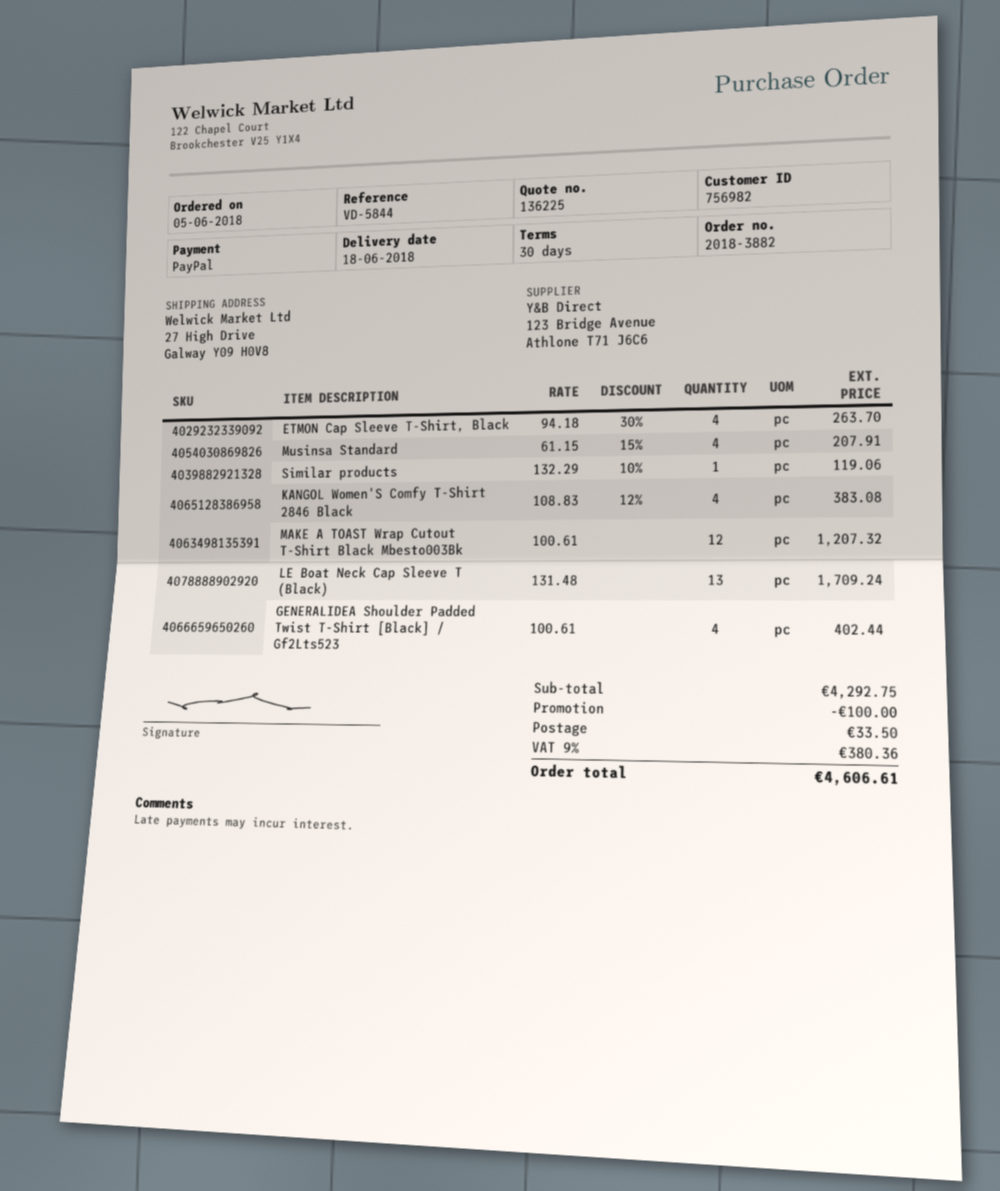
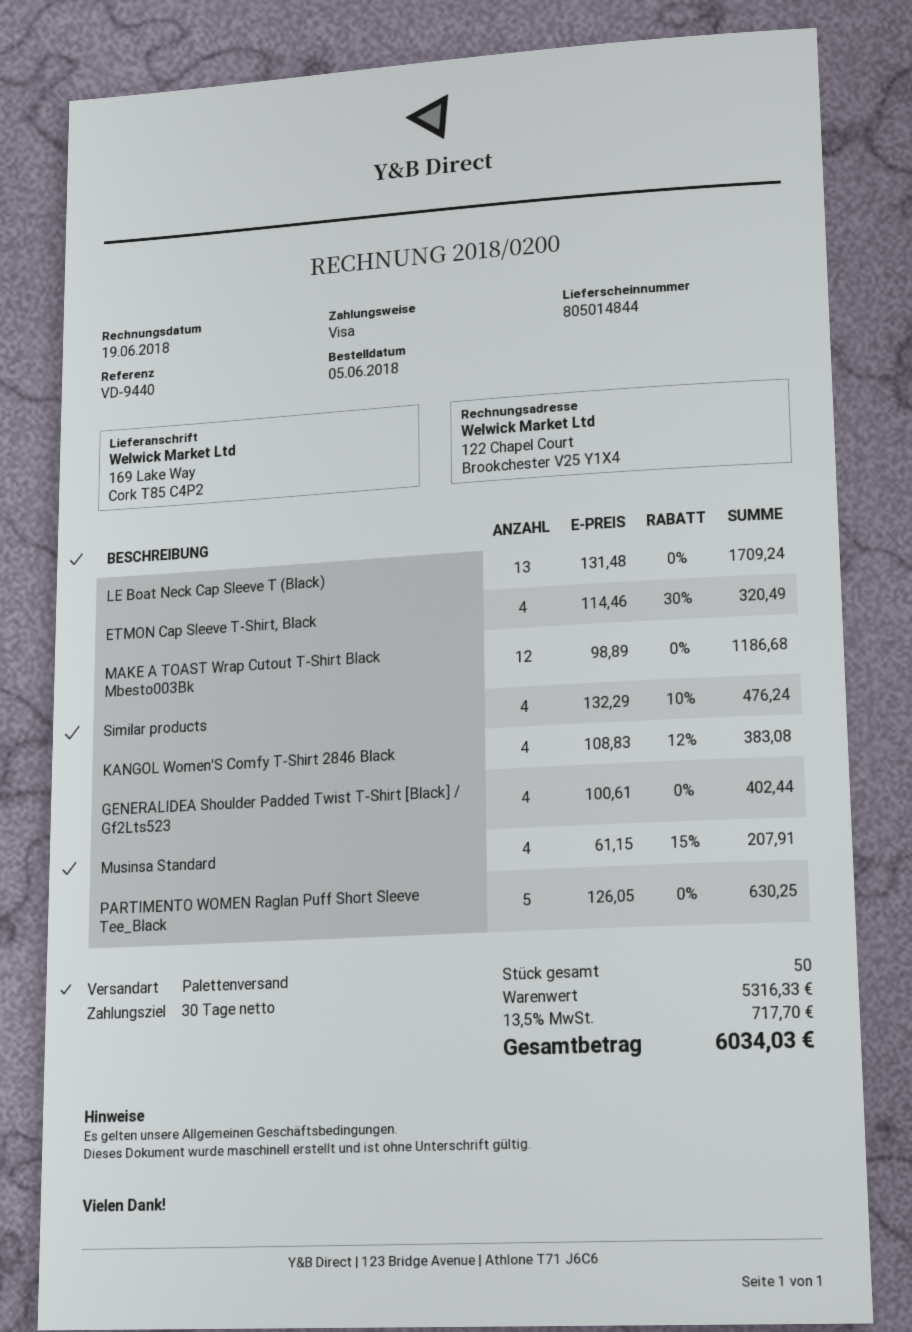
reference: VD-5844 -> VD-9440
payment method: PayPal -> Visa
ship to: 27 High Drive, Galway Y09 H0V8 -> 169 Lake Way, Cork T85 C4P2
ETMON Cap Sleeve T-Shirt, Black: 4 x 94.18 - 30% = 263.70 -> 4 x 114.46 - 30% = 320.49
Similar products: 1 x 132.29 - 10% = 119.06 -> 4 x 132.29 - 10% = 476.24
MAKE A TOAST Wrap Cutout T-Shirt Black Mbesto003Bk: 12 x 100.61 = 1207.32 -> 12 x 98.89 = 1186.68
PARTIMENTO WOMEN Raglan Puff Short Sleeve Tee_Black: none -> 5 x 126.05 = 630.25
subtotal: 4292.75 -> 5316.33
discount: 100.00 -> none
shipping: 33.50 -> none
tax: 9% = 380.36 -> 13.5% = 717.70
total: 4606.61 -> 6034.03

